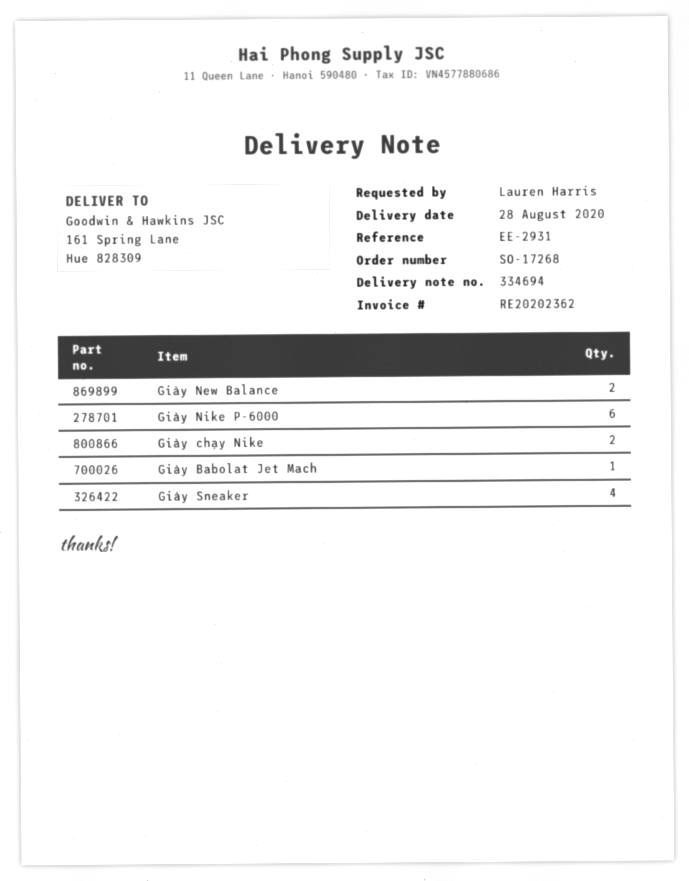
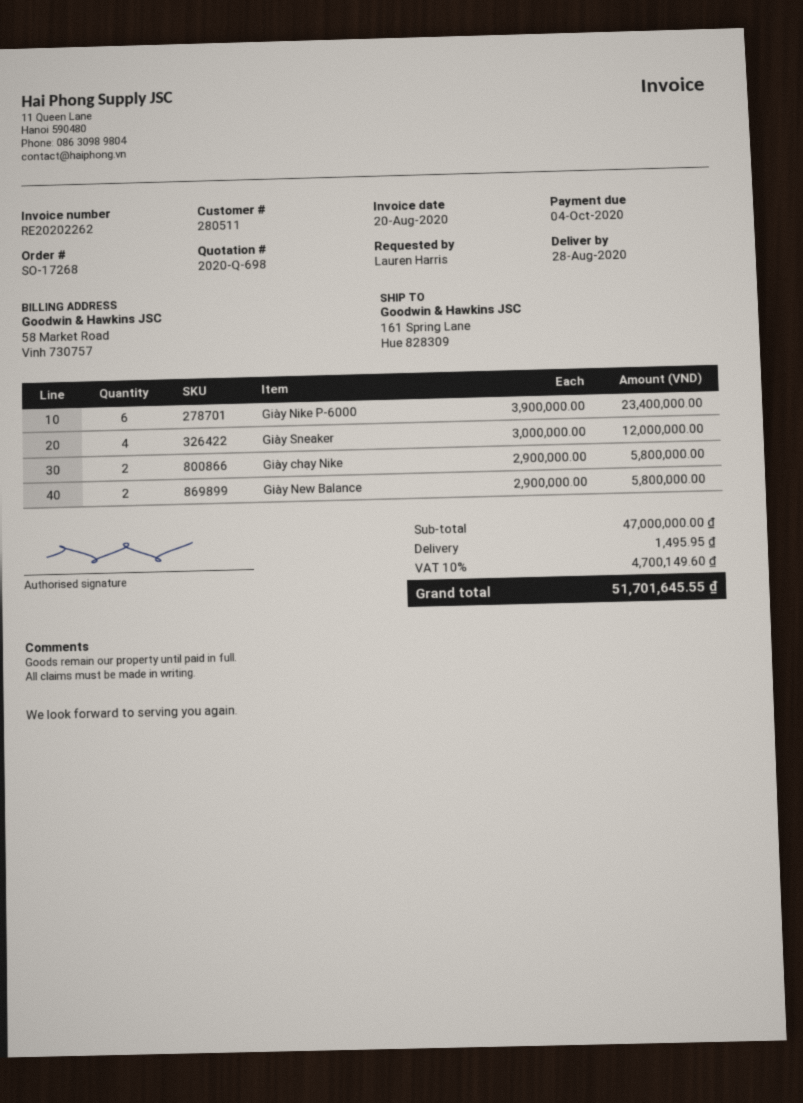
invoice number: RE20202362 -> RE20202262
Giày Babolat Jet Mach: 1 -> none

